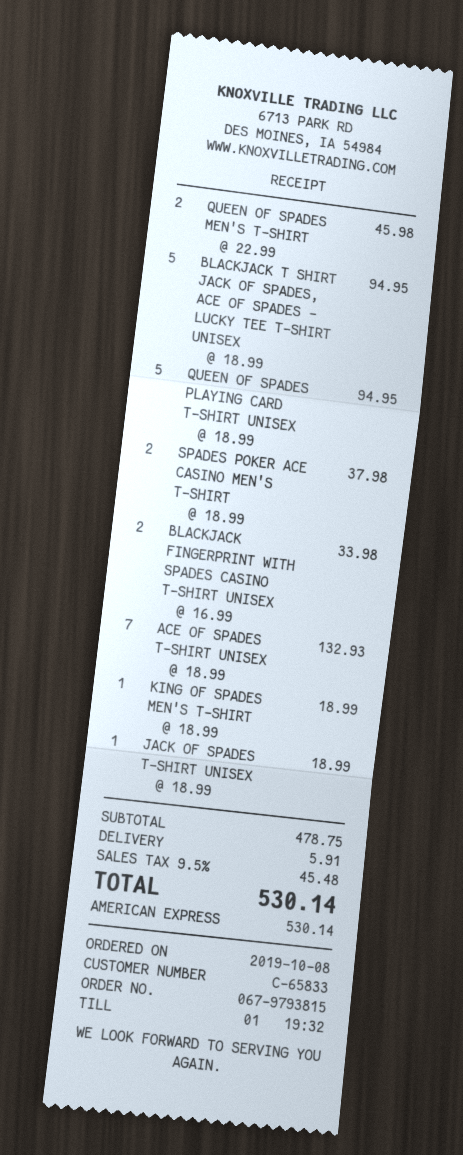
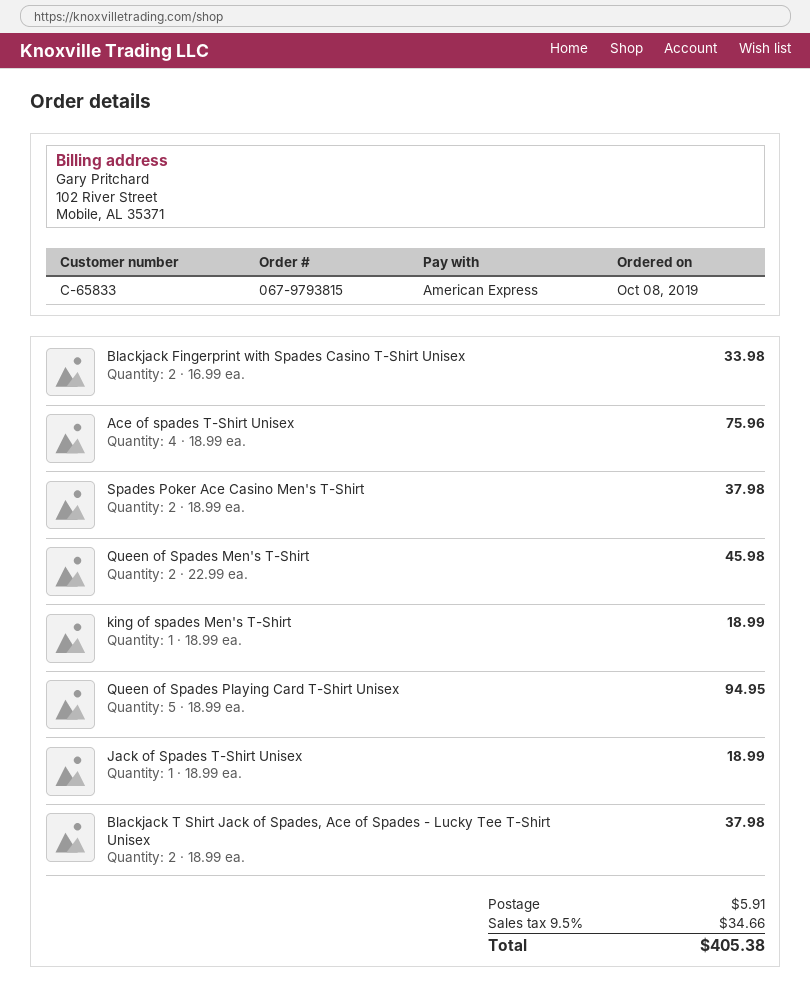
BLACKJACK T SHIRT JACK OF SPADES, ACE OF SPADES - LUCKY TEE T-SHIRT UNISEX: 5 x 18.99 = 94.95 -> 2 x 18.99 = 37.98
ACE OF SPADES T-SHIRT UNISEX: 7 x 18.99 = 132.93 -> 4 x 18.99 = 75.96
tax: 9.5% = 45.48 -> 9.5% = 34.66
total: 530.14 -> 405.38

